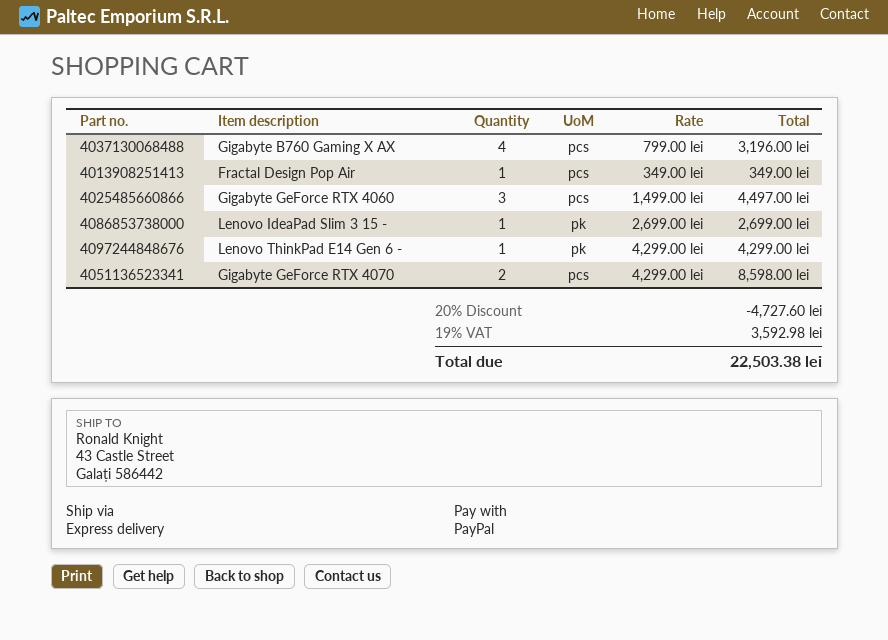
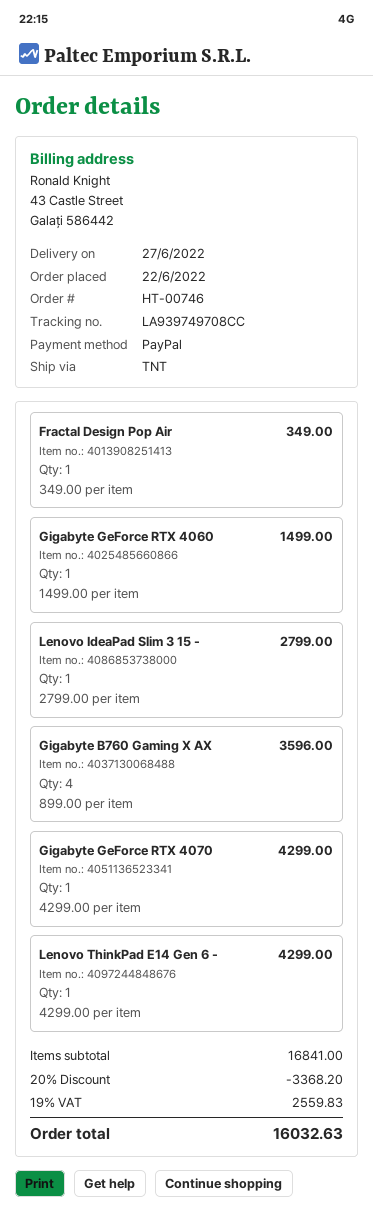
shipping method: express -> TNT
Gigabyte B760 Gaming X AX: 4 x 799.00 = 3196.00 -> 4 x 899.00 = 3596.00
Gigabyte GeForce RTX 4060: 3 x 1499.00 = 4497.00 -> 1 x 1499.00 = 1499.00
Lenovo IdeaPad Slim 3 15 -: 1 x 2699.00 = 2699.00 -> 1 x 2799.00 = 2799.00
Gigabyte GeForce RTX 4070: 2 x 4299.00 = 8598.00 -> 1 x 4299.00 = 4299.00
discount: 20% = 4727.60 -> 20% = 3368.20
tax: 19% = 3592.98 -> 19% = 2559.83
total: 22503.38 -> 16032.63

